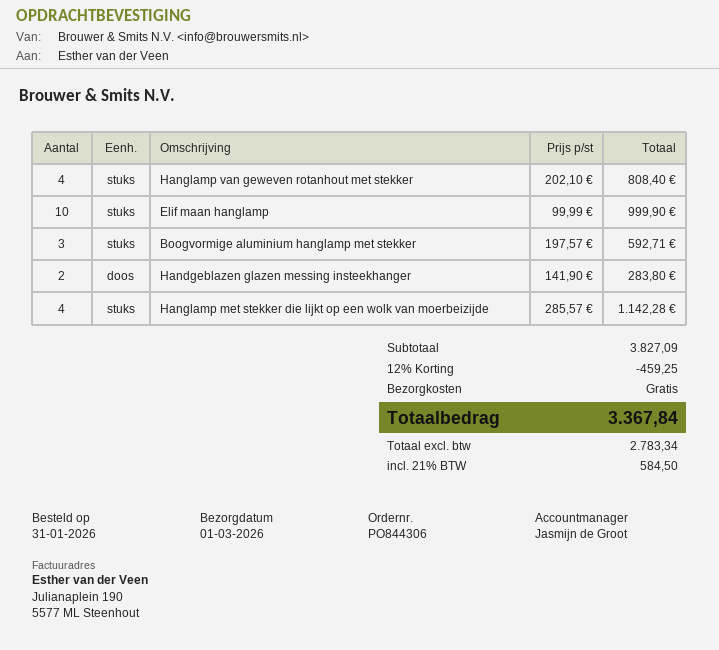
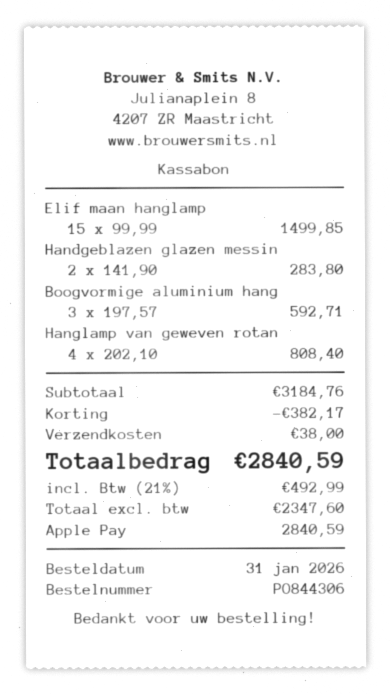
Elif maan hanglamp: 10 x 99.99 = 999.90 -> 15 x 99.99 = 1499.85
Hanglamp met stekker die lijkt op een wolk van moerbeizijde: 4 x 285.57 = 1142.28 -> none
subtotal: 3827.09 -> 3184.76
discount: 459.25 -> 382.17
shipping: 0.00 -> 38.00
net: 2783.34 -> 2347.60
tax: 21% = 584.50 -> 21% = 492.99
total: 3367.84 -> 2840.59

